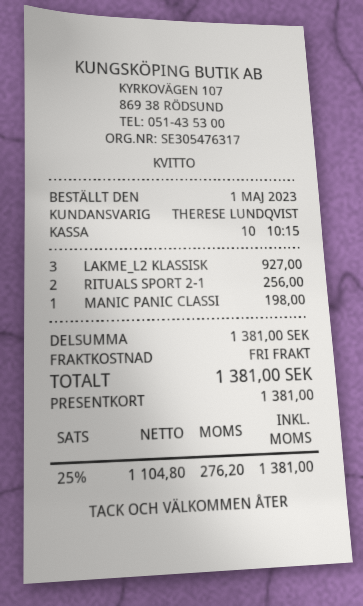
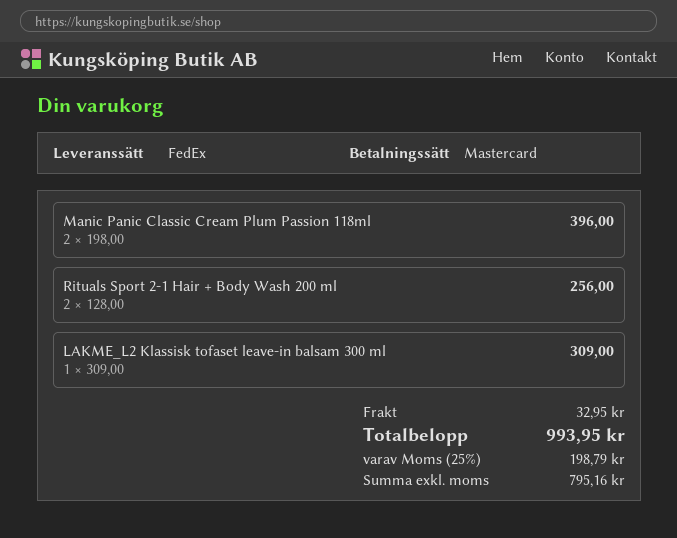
payment method: gift card -> Mastercard
LAKME_L2 KLASSISK: 3 for 927.00 -> 1 for 309.00
MANIC PANIC CLASSI: 1 for 198.00 -> 2 for 396.00
shipping: 0.00 -> 32.95
net: 1104.80 -> 795.16
tax: 25% = 276.20 -> 25% = 198.79
total: 1381.00 -> 993.95

